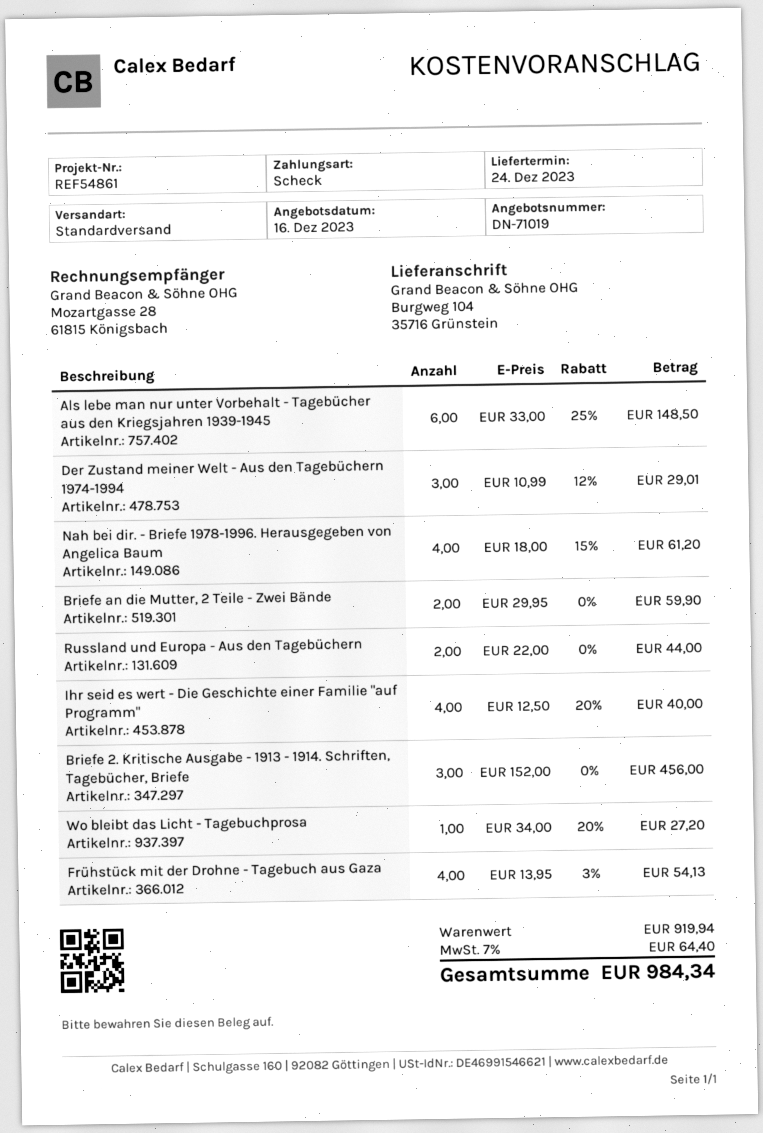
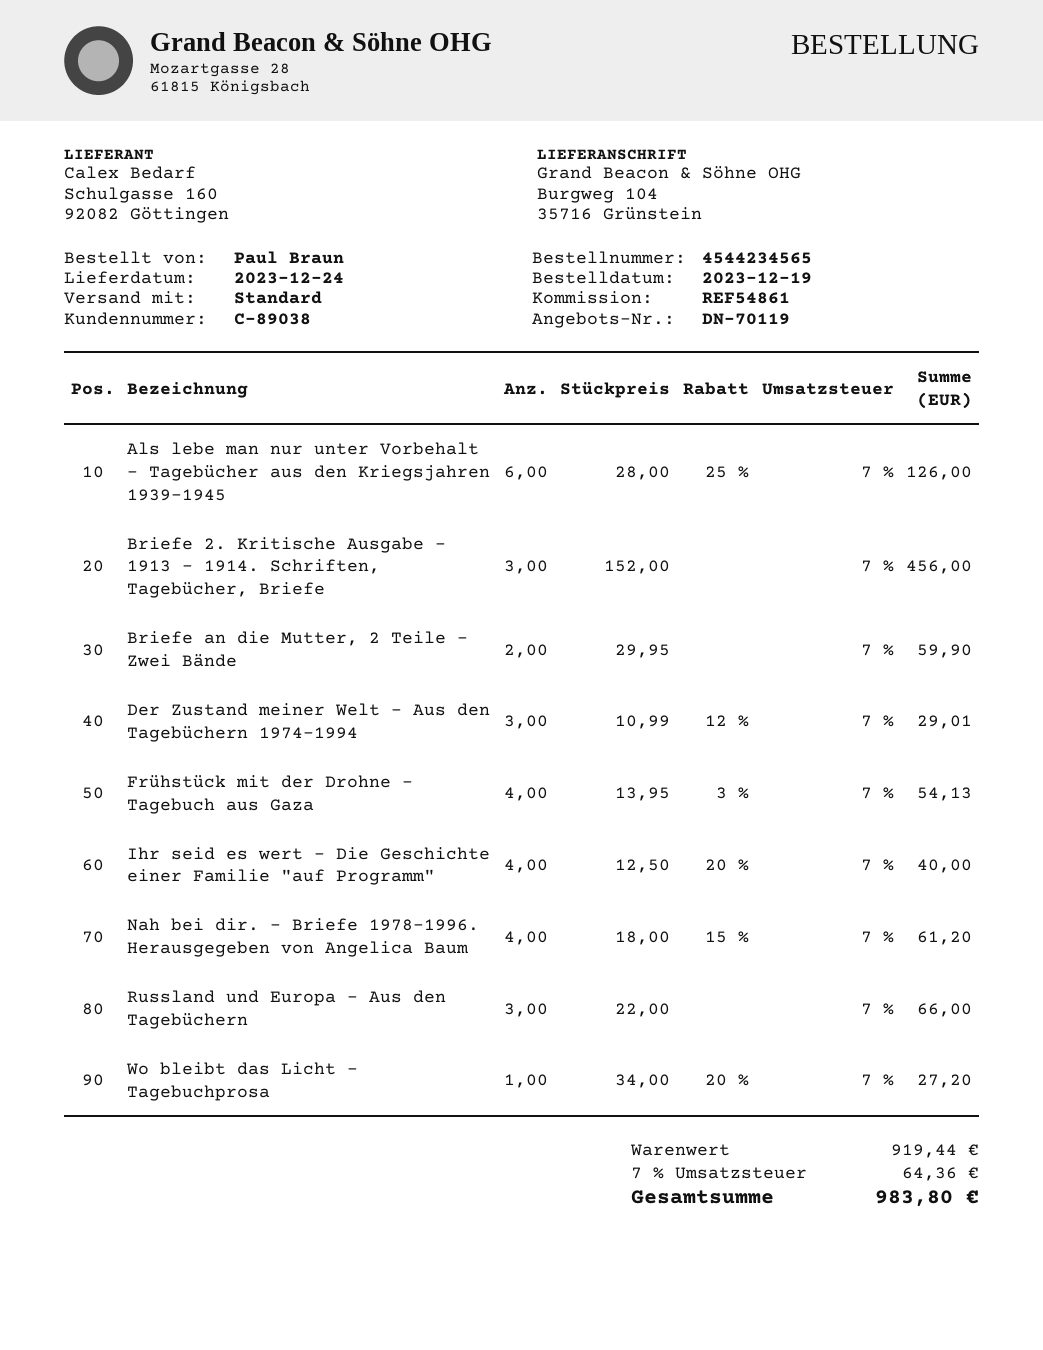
quote number: DN-71019 -> DN-70119
Als lebe man nur unter Vorbehalt - Tagebücher aus den Kriegsjahren 1939-1945: 6 x 33.00 - 25% = 148.50 -> 6 x 28.00 - 25% = 126.00
Russland und Europa - Aus den Tagebüchern: 2 x 22.00 = 44.00 -> 3 x 22.00 = 66.00
subtotal: 919.94 -> 919.44
tax: 7% = 64.40 -> 7% = 64.36
total: 984.34 -> 983.80

